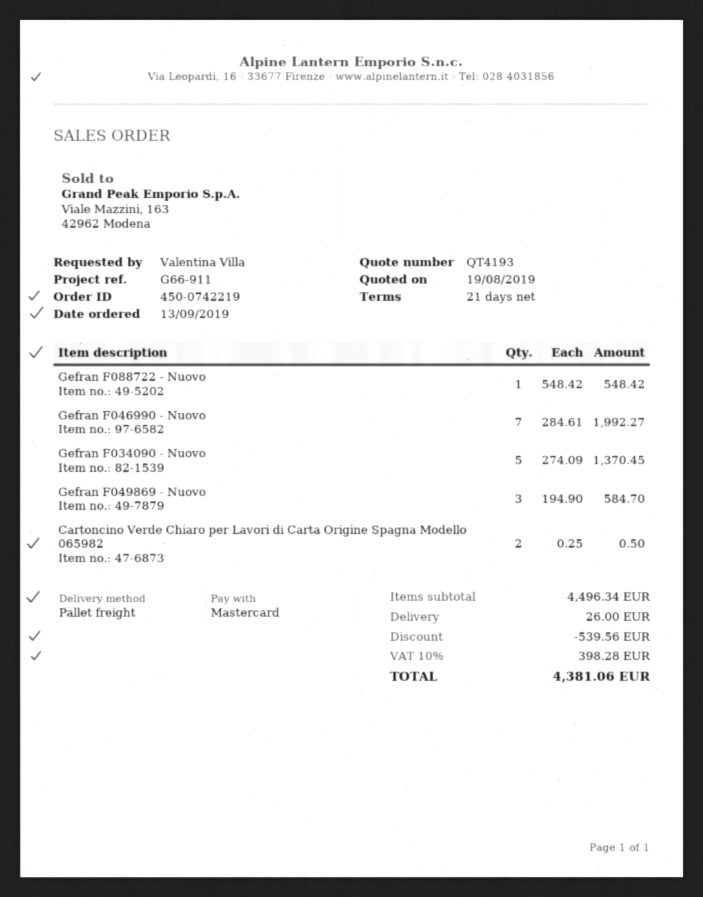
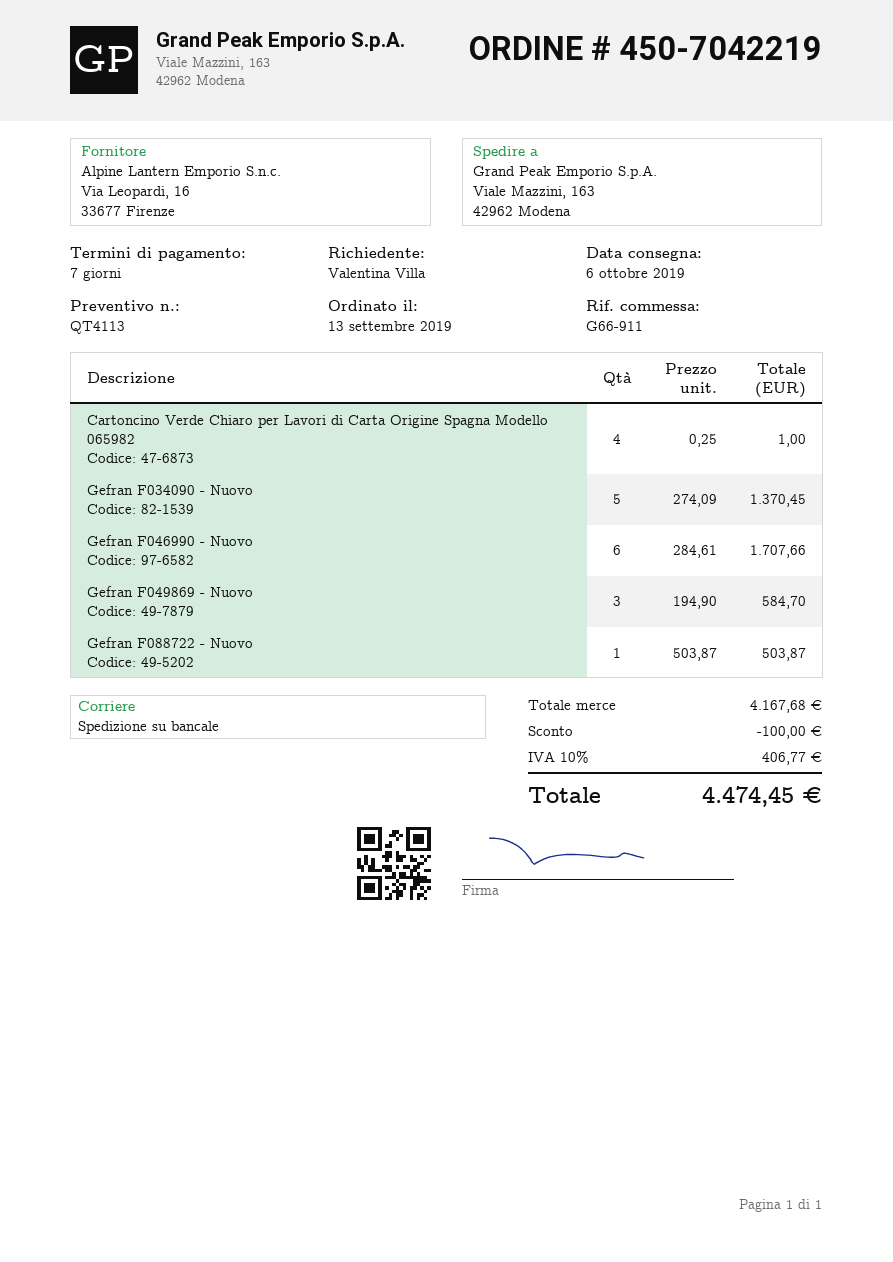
quote number: QT4193 -> QT4113
order number: 450-0742219 -> 450-7042219
payment terms: 21 days -> 7 days
Gefran F088722 - Nuovo: 1 x 548.42 = 548.42 -> 1 x 503.87 = 503.87
Gefran F046990 - Nuovo: 7 x 284.61 = 1992.27 -> 6 x 284.61 = 1707.66
Cartoncino Verde Chiaro per Lavori di Carta Origine Spagna Modello 065982: 2 x 0.25 = 0.50 -> 4 x 0.25 = 1.00
subtotal: 4496.34 -> 4167.68
discount: 539.56 -> 100.00
shipping: 26.00 -> none
tax: 10% = 398.28 -> 10% = 406.77
total: 4381.06 -> 4474.45

